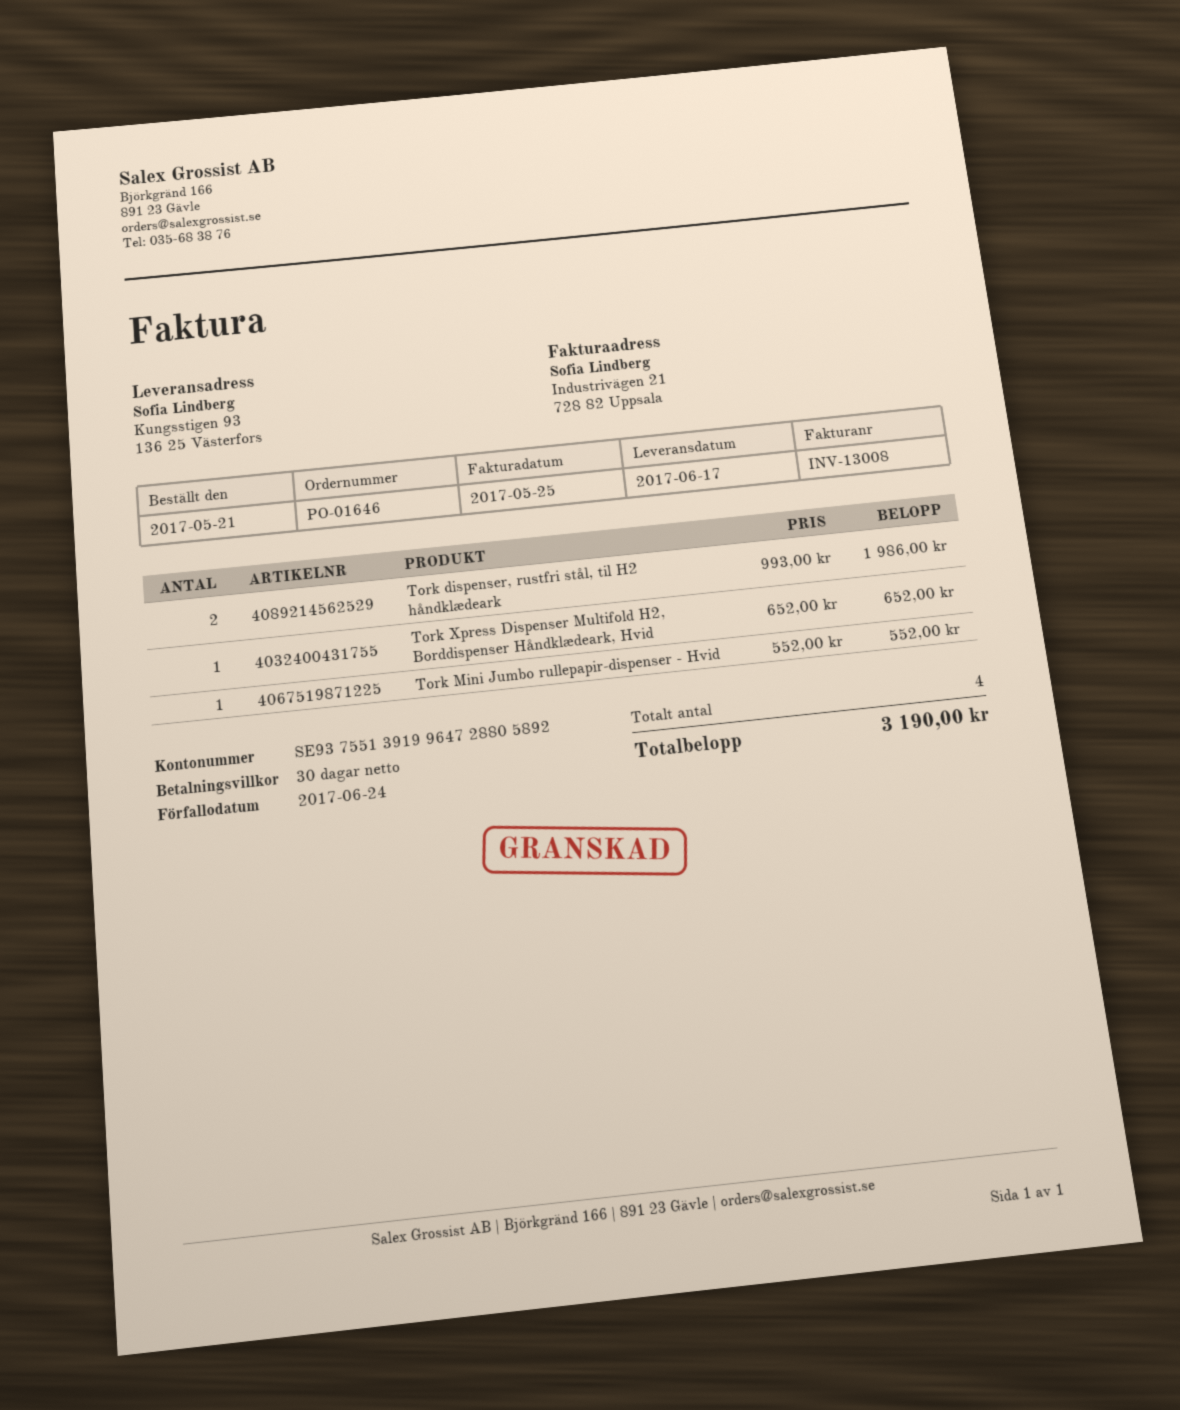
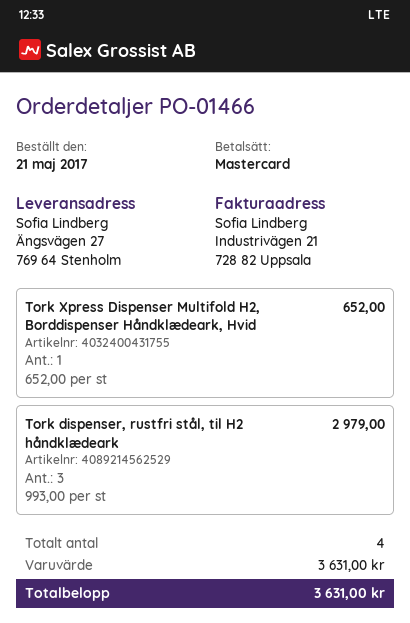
order number: PO-01646 -> PO-01466
ship to: Kungsstigen 93, 136 25 Västerfors -> Ängsvägen 27, 769 64 Stenholm
Tork dispenser, rustfri stål, til H2 håndklædeark: 2 x 993.00 = 1986.00 -> 3 x 993.00 = 2979.00
Tork Mini Jumbo rullepapir-dispenser - Hvid: 1 x 552.00 = 552.00 -> none
total: 3190.00 -> 3631.00

